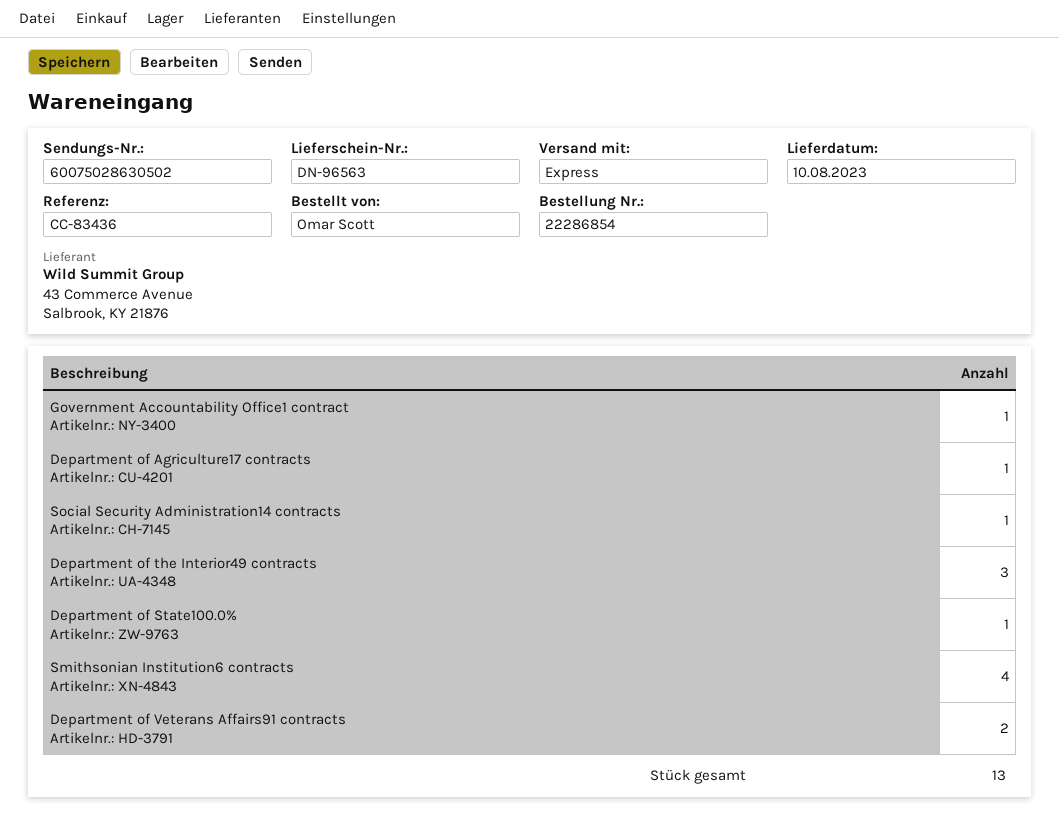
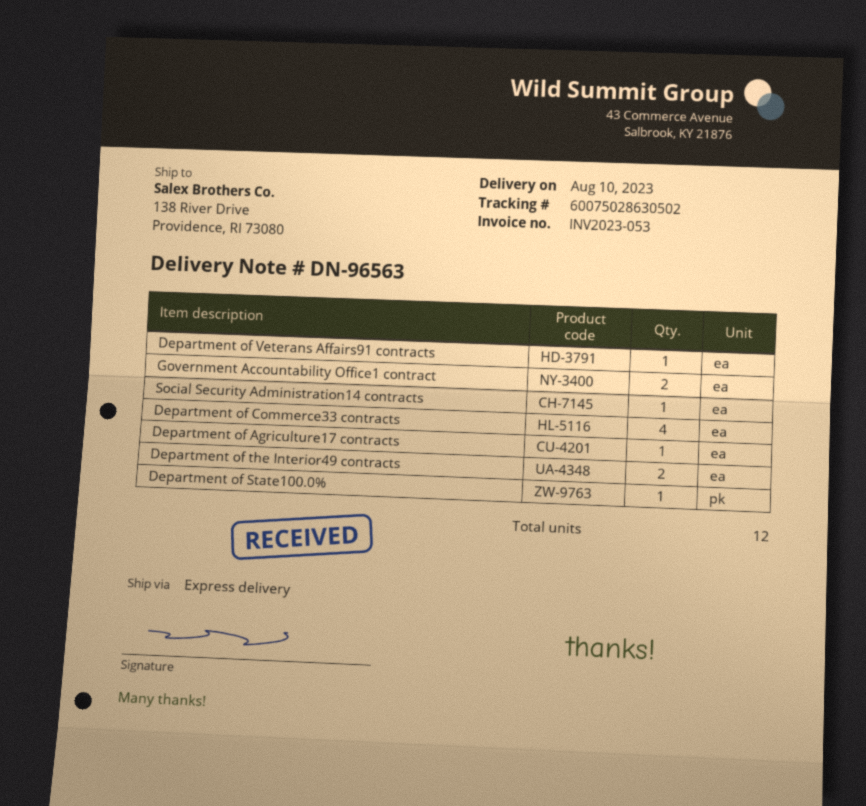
Government Accountability Office1 contract: 1 -> 2
Department of the Interior49 contracts: 3 -> 2
Smithsonian Institution6 contracts: 4 -> none
Department of Veterans Affairs91 contracts: 2 -> 1
Department of Commerce33 contracts: none -> 4
total quantity: 13 -> 12

